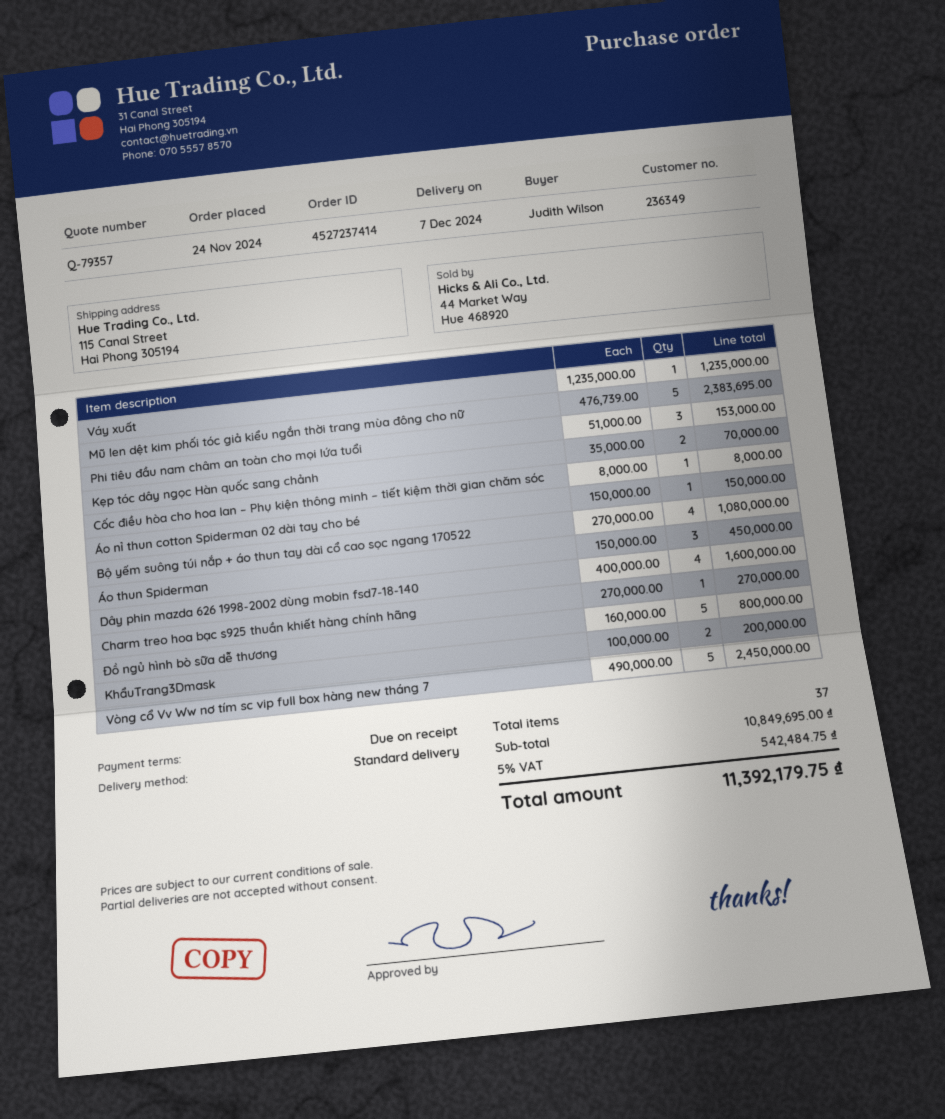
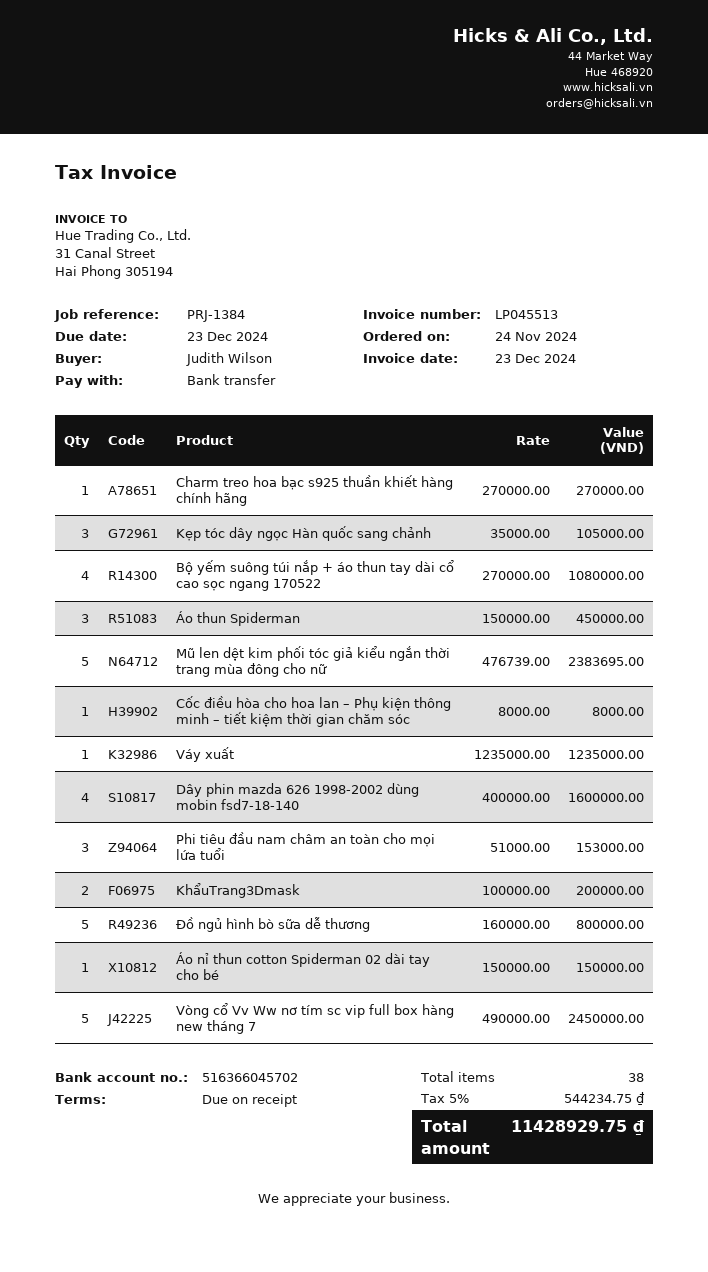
Kẹp tóc dây ngọc Hàn quốc sang chảnh: 2 x 35000.00 = 70000.00 -> 3 x 35000.00 = 105000.00
total quantity: 37 -> 38
tax: 5% = 542484.75 -> 5% = 544234.75
total: 11392179.75 -> 11428929.75

